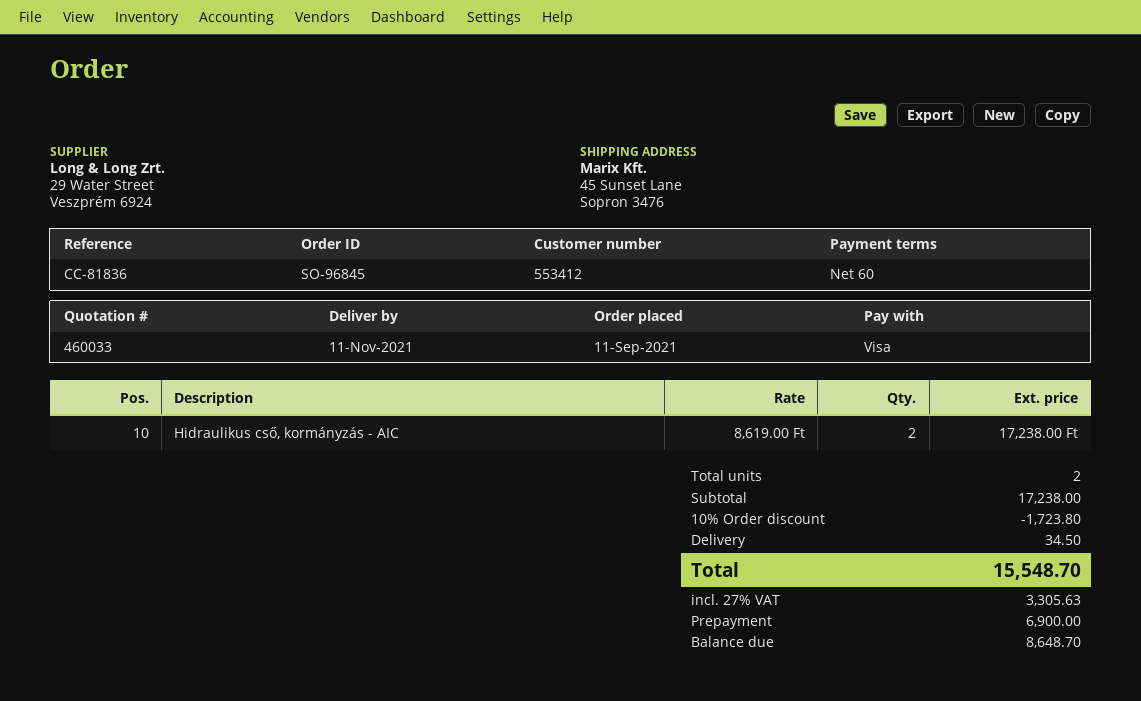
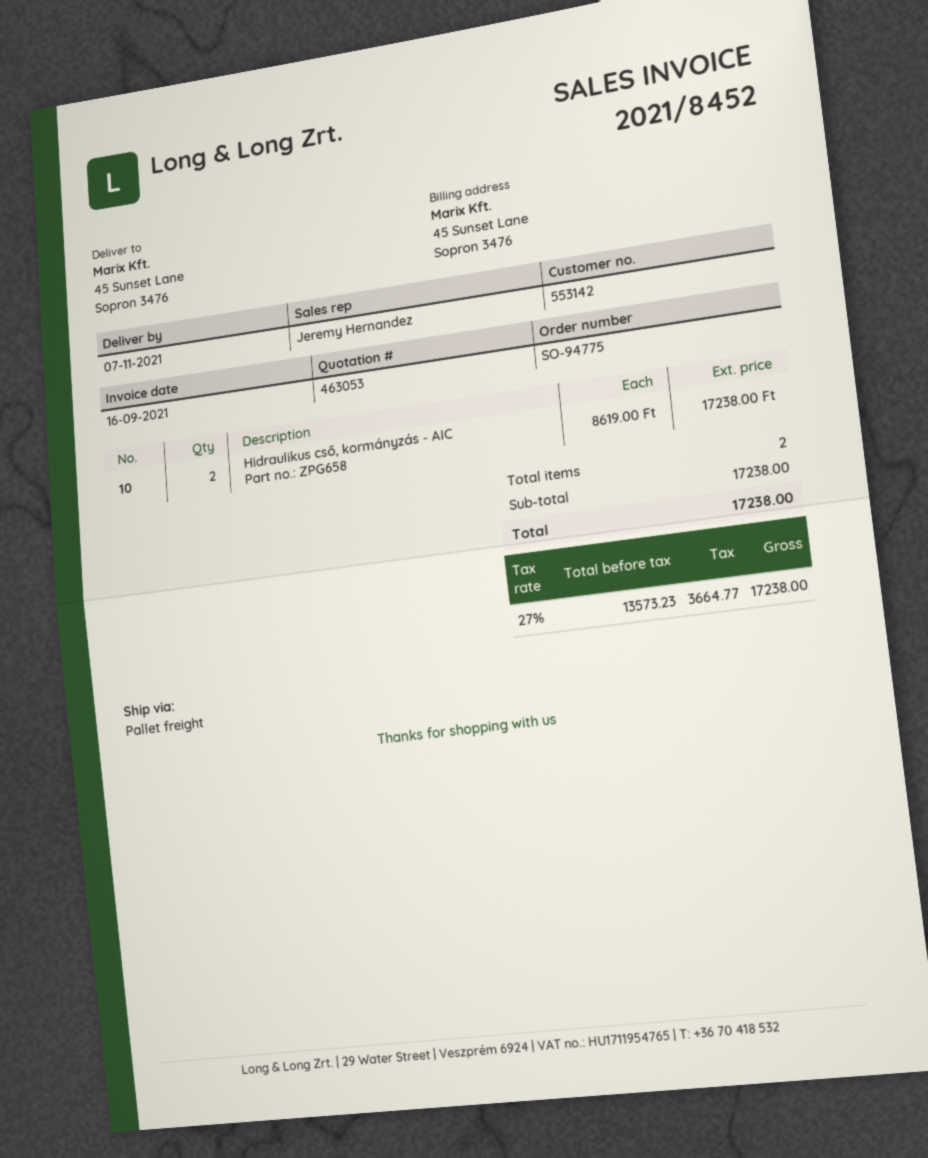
quote number: 460033 -> 463053
order number: SO-96845 -> SO-94775
delivery date: 2021-11-11 -> 2021-11-07
customer number: 553412 -> 553142
discount: 10% = 1723.80 -> none
shipping: 34.50 -> none
tax: 27% = 3305.63 -> 27% = 3664.77
total: 15548.70 -> 17238.00

